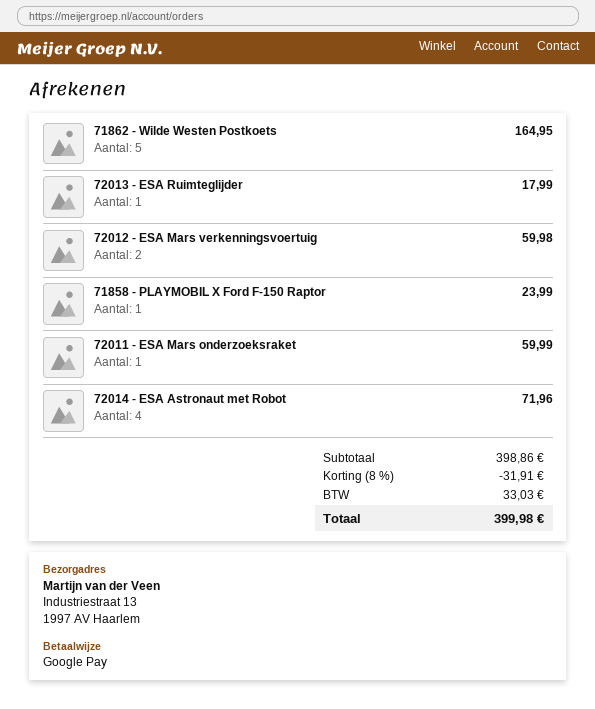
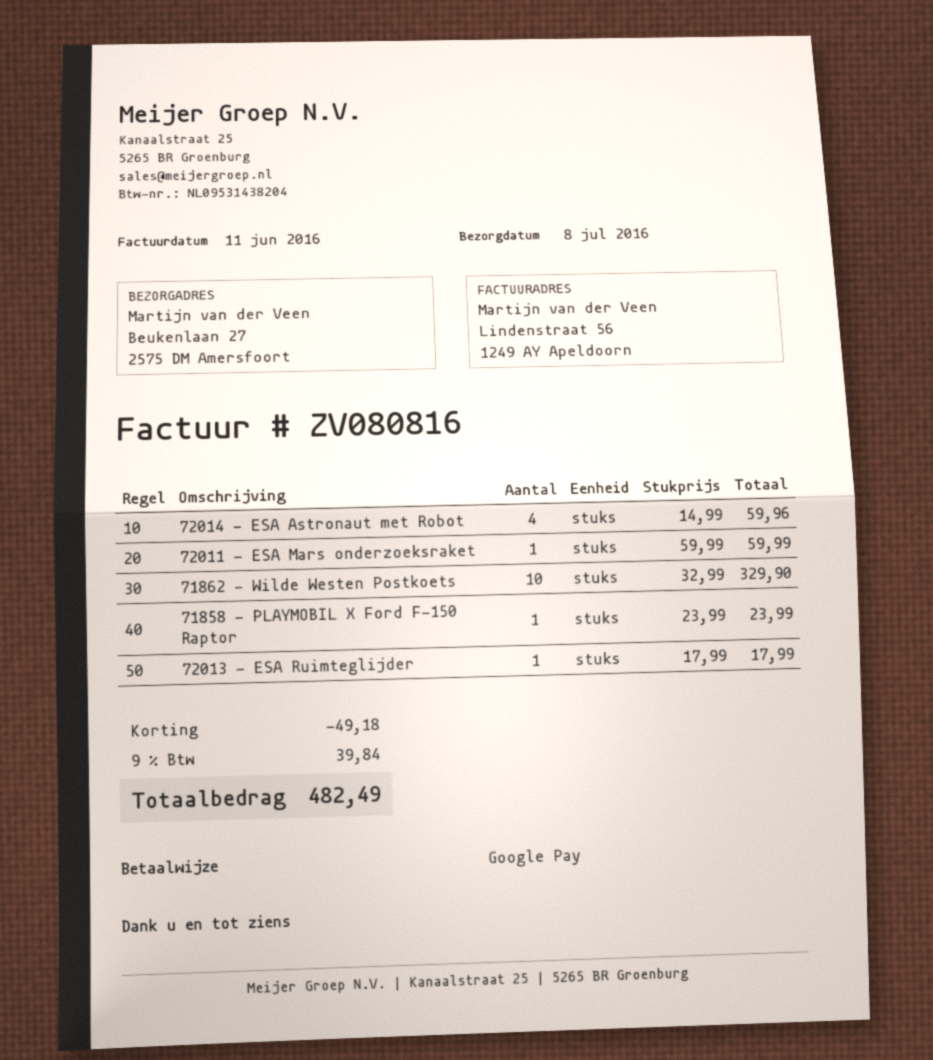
ship to: Industriestraat 13, 1997 AV Haarlem -> Beukenlaan 27, 2575 DM Amersfoort
71862 - Wilde Westen Postkoets: 5 for 164.95 -> 10 for 329.90
72012 - ESA Mars verkenningsvoertuig: 2 for 59.98 -> none
72014 - ESA Astronaut met Robot: 4 for 71.96 -> 4 for 59.96
discount: 31.91 -> 49.18
tax: 33.03 -> 39.84
total: 399.98 -> 482.49

